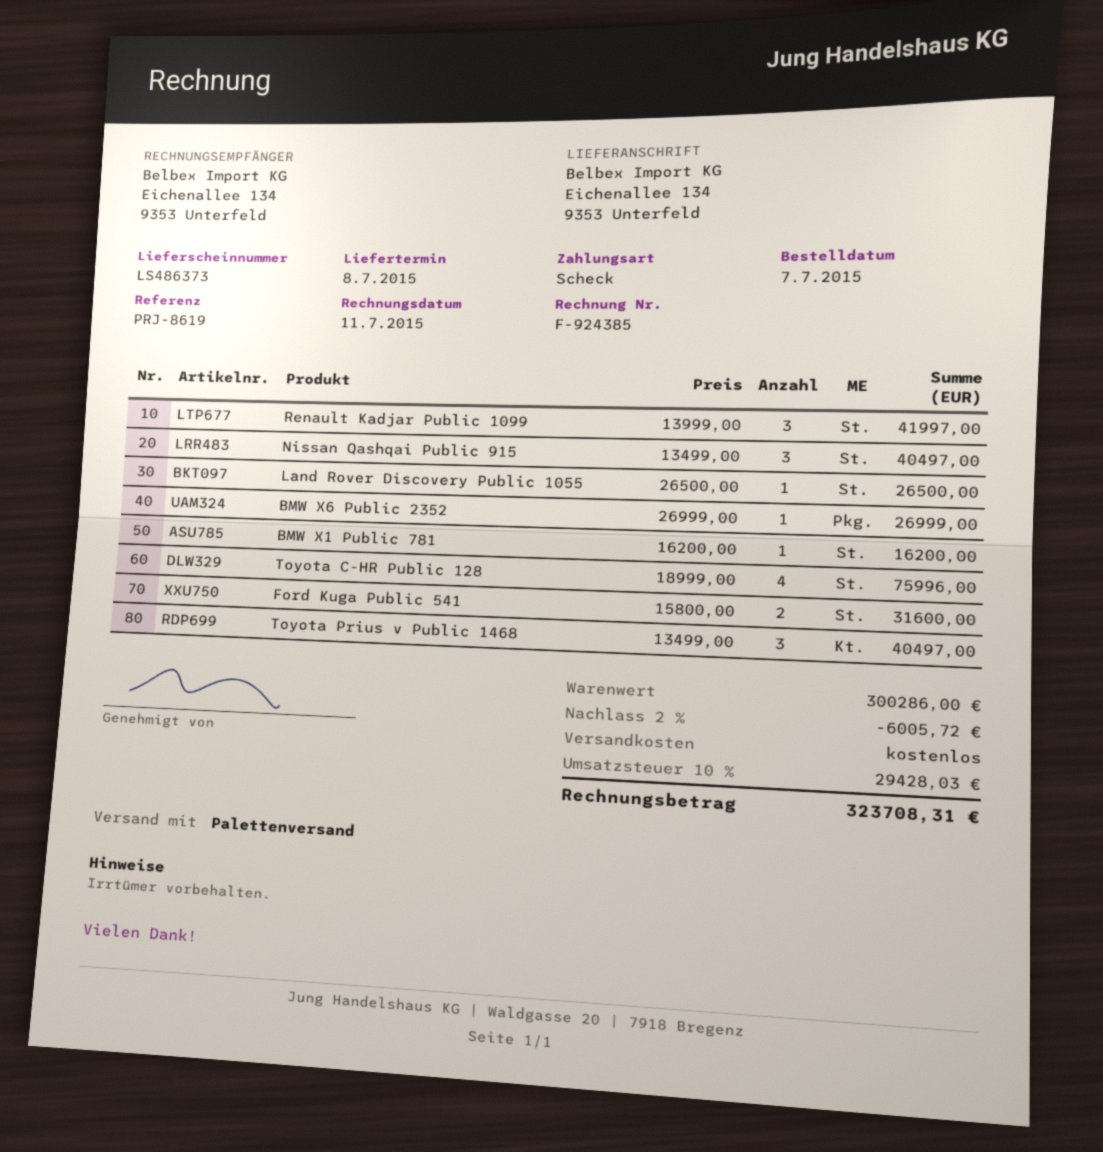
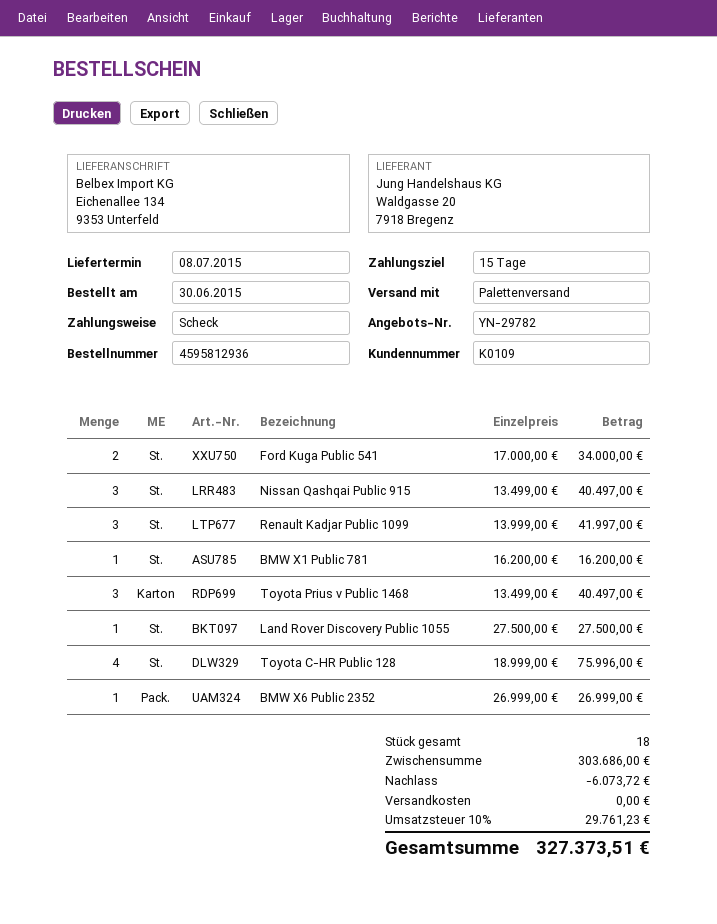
order date: 2015-07-07 -> 2015-06-30
Land Rover Discovery Public 1055: 1 x 26500.00 = 26500.00 -> 1 x 27500.00 = 27500.00
Ford Kuga Public 541: 2 x 15800.00 = 31600.00 -> 2 x 17000.00 = 34000.00
subtotal: 300286.00 -> 303686.00
discount: 6005.72 -> 6073.72
tax: 10% = 29428.03 -> 10% = 29761.23
total: 323708.31 -> 327373.51

